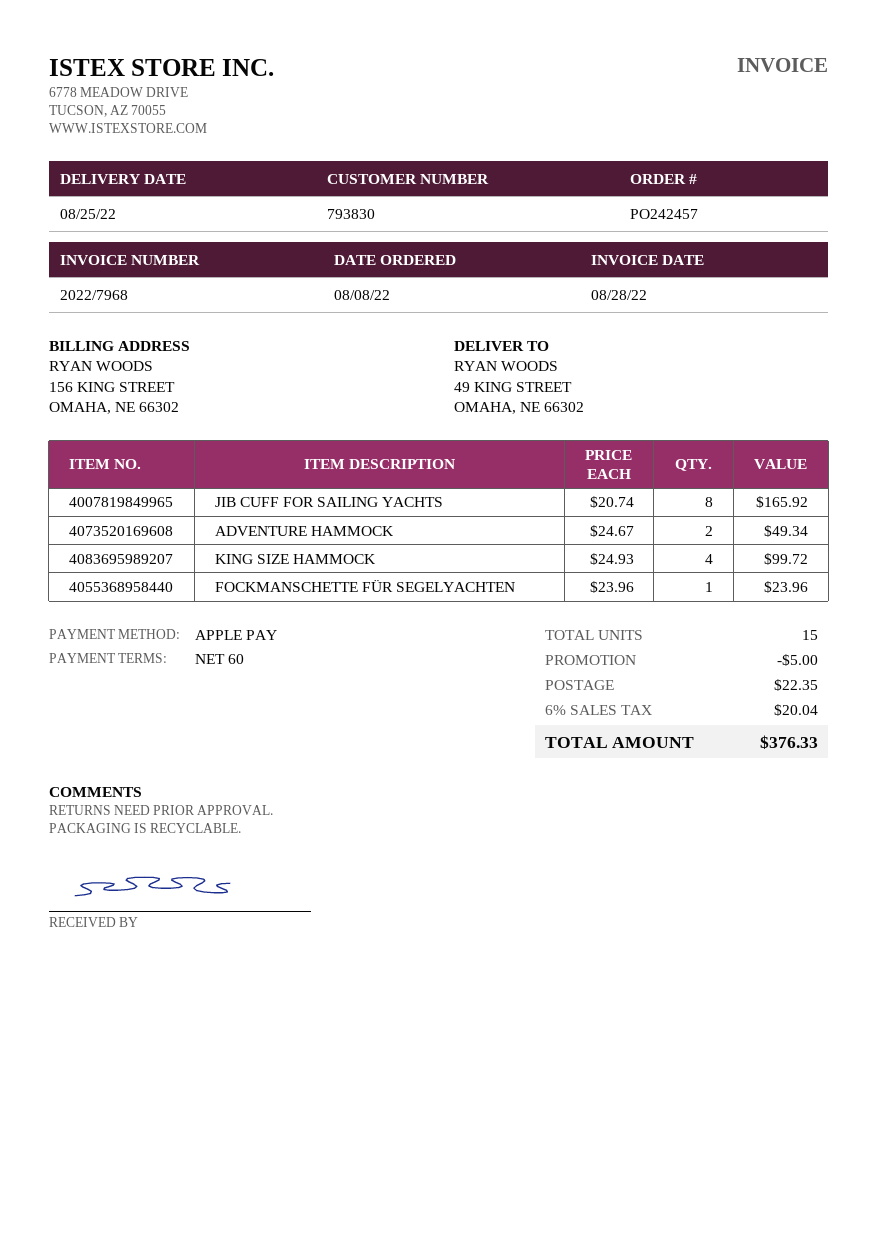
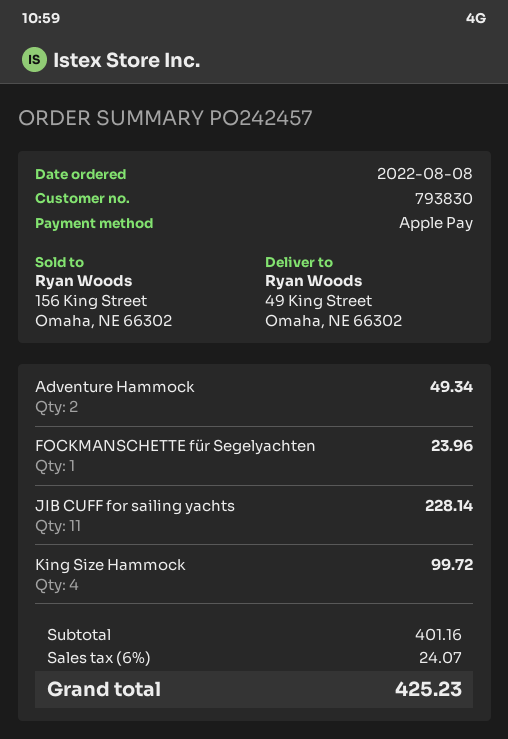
JIB CUFF FOR SAILING YACHTS: 8 for 165.92 -> 11 for 228.14
discount: 5.00 -> none
shipping: 22.35 -> none
tax: 6% = 20.04 -> 6% = 24.07
total: 376.33 -> 425.23

